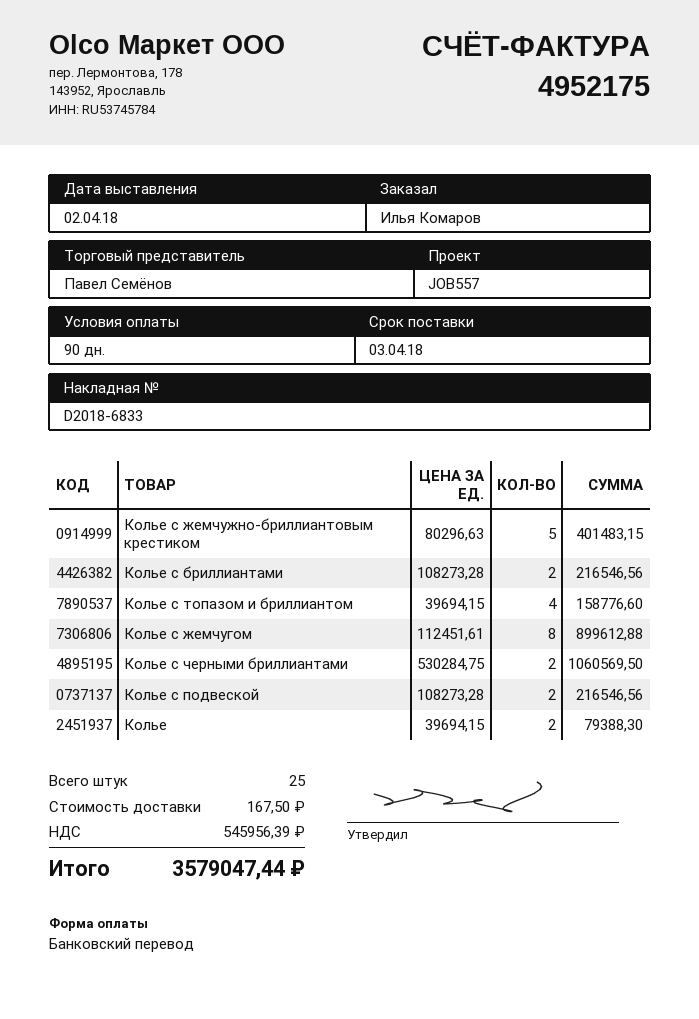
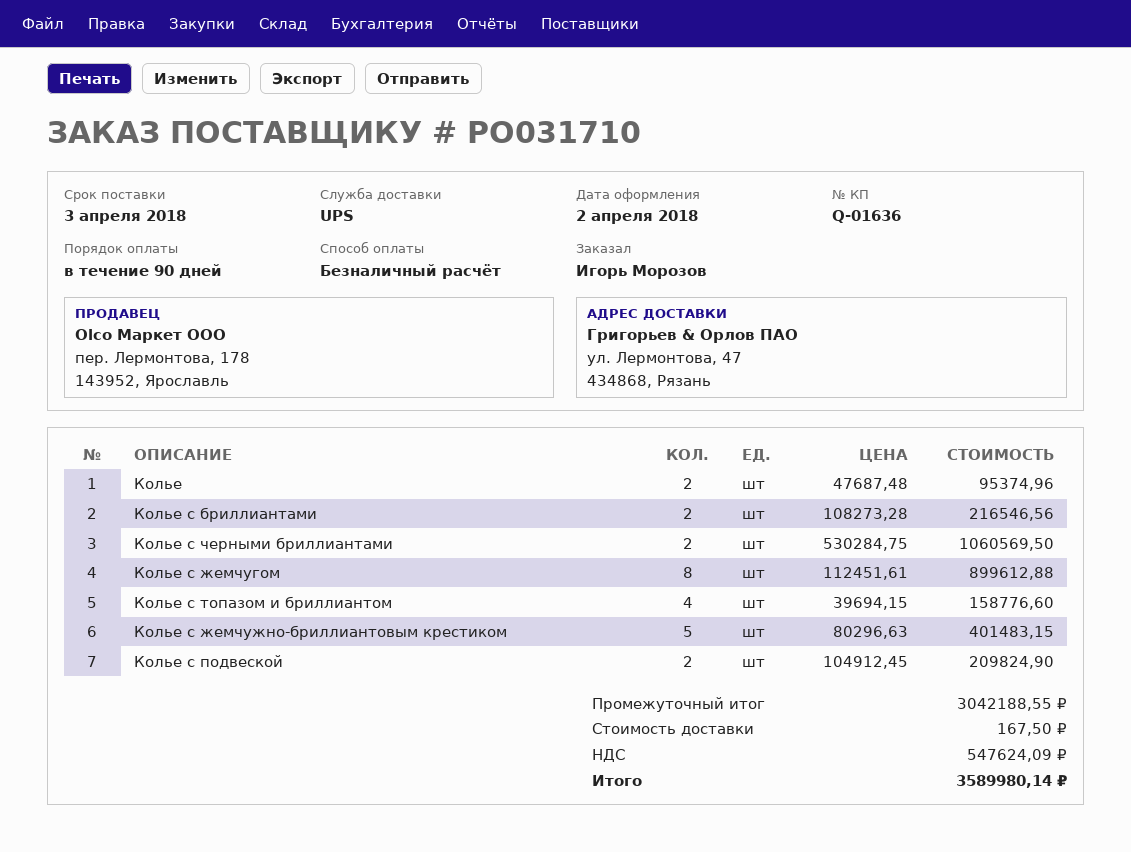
ordered by: Илья Комаров -> Игорь Морозов
Колье с подвеской: 2 x 108273.28 = 216546.56 -> 2 x 104912.45 = 209824.90
Колье: 2 x 39694.15 = 79388.30 -> 2 x 47687.48 = 95374.96
tax: 545956.39 -> 547624.09
total: 3579047.44 -> 3589980.14

